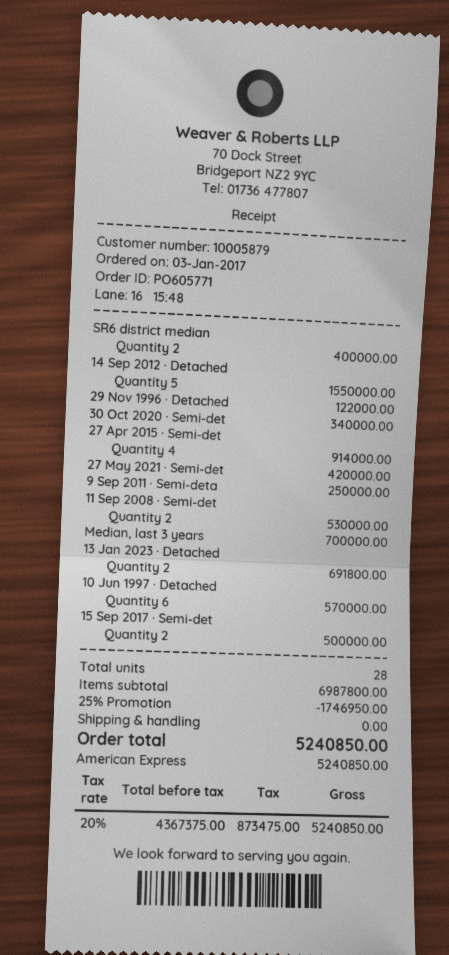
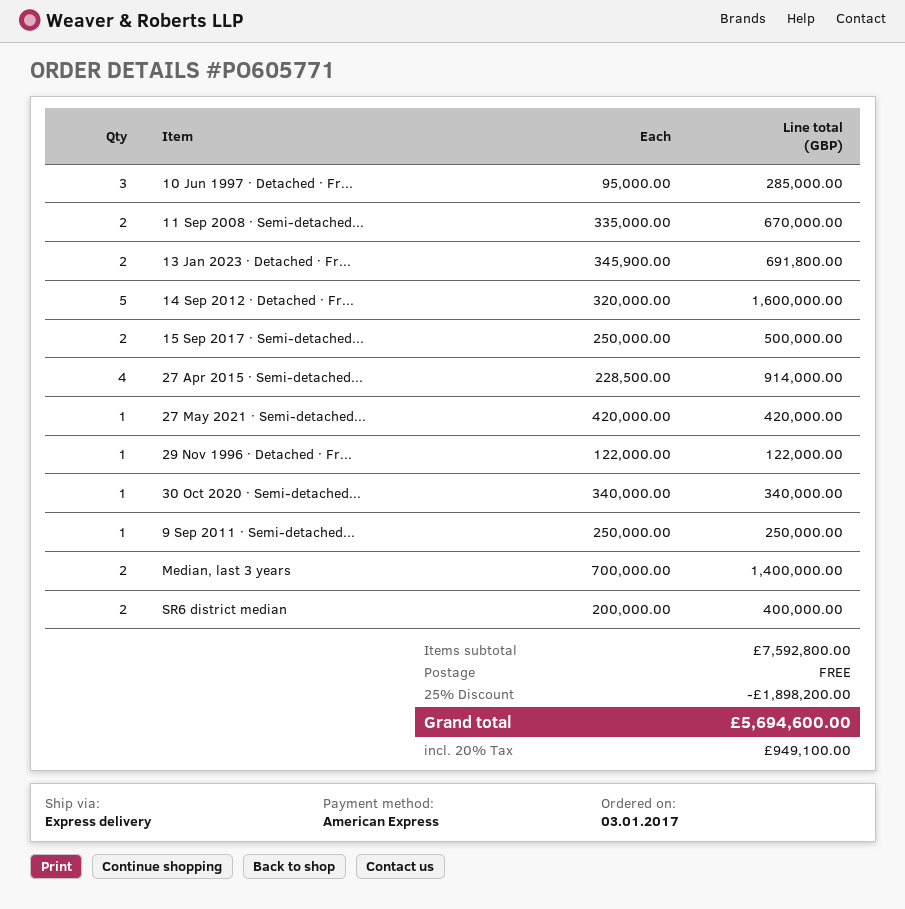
14 Sep 2012 · Detached: 5 for 1550000.00 -> 5 for 1600000.00
11 Sep 2008 · Semi-det: 2 for 530000.00 -> 2 for 670000.00
Median, last 3 years: 1 for 700000.00 -> 2 for 1400000.00
10 Jun 1997 · Detached: 6 for 570000.00 -> 3 for 285000.00
subtotal: 6987800.00 -> 7592800.00
discount: 25% = 1746950.00 -> 25% = 1898200.00
tax: 20% = 873475.00 -> 20% = 949100.00
total: 5240850.00 -> 5694600.00

